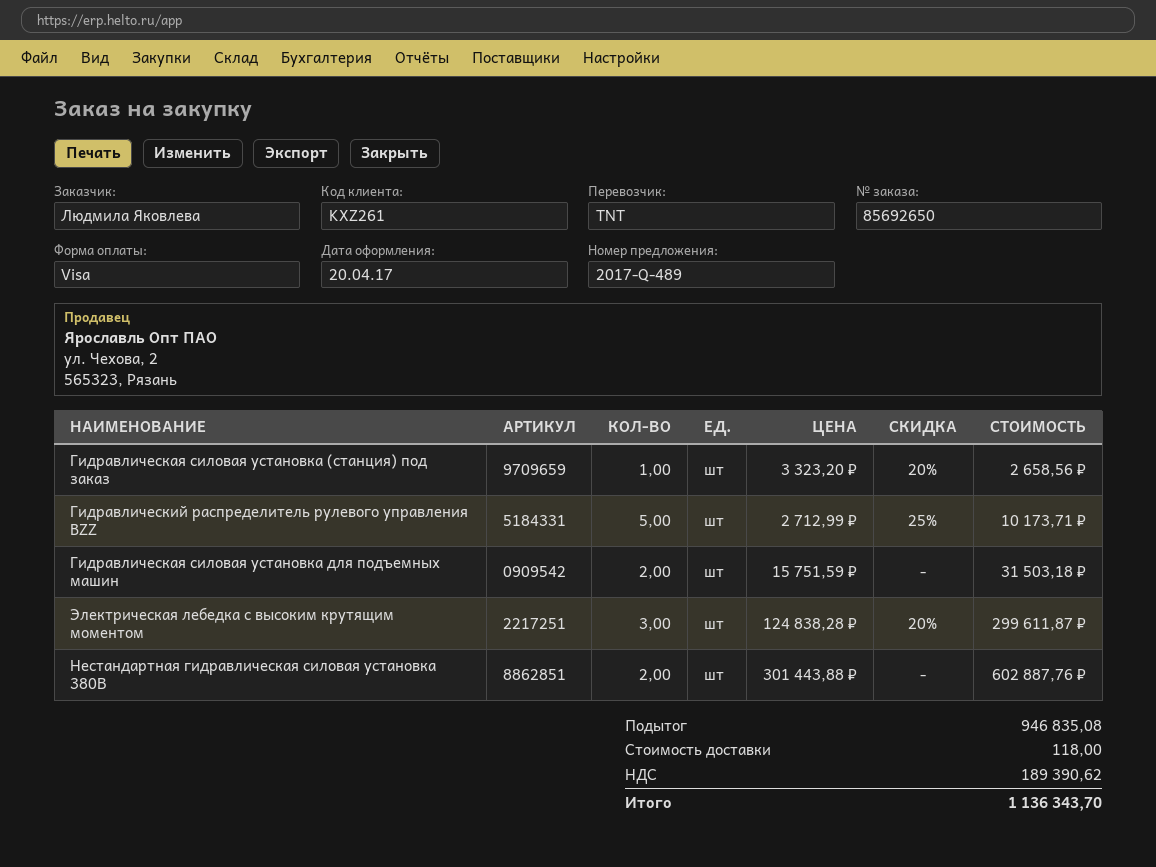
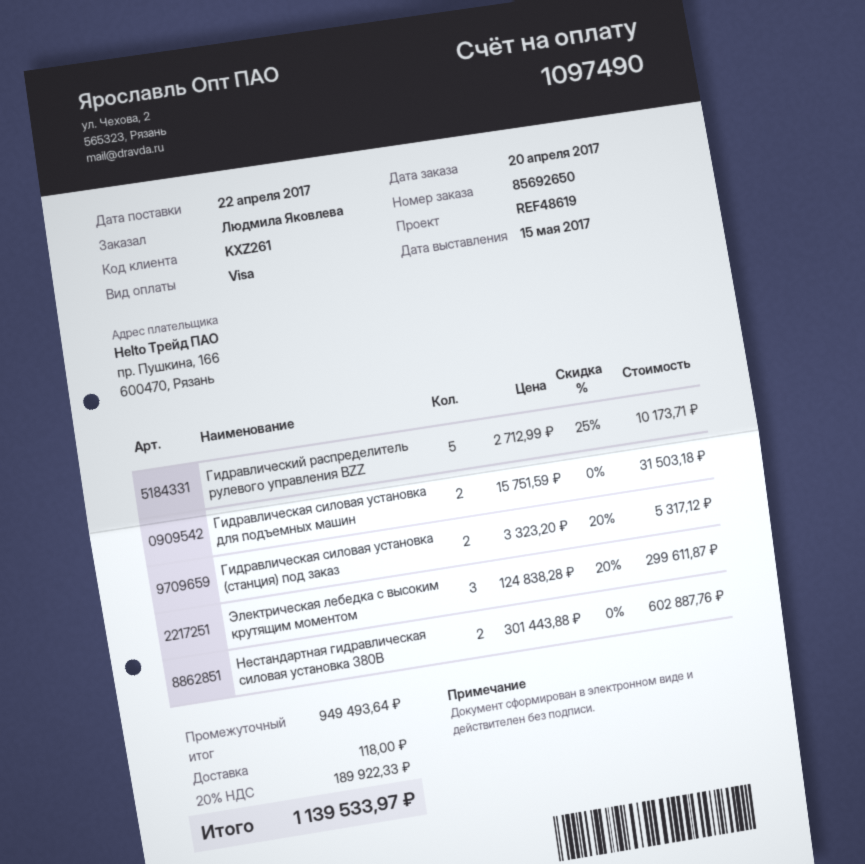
Гидравлическая силовая установка (станция) под заказ: 1 x 3323.20 - 20% = 2658.56 -> 2 x 3323.20 - 20% = 5317.12
subtotal: 946835.08 -> 949493.64
tax: 189390.62 -> 189922.33
total: 1136343.70 -> 1139533.97

